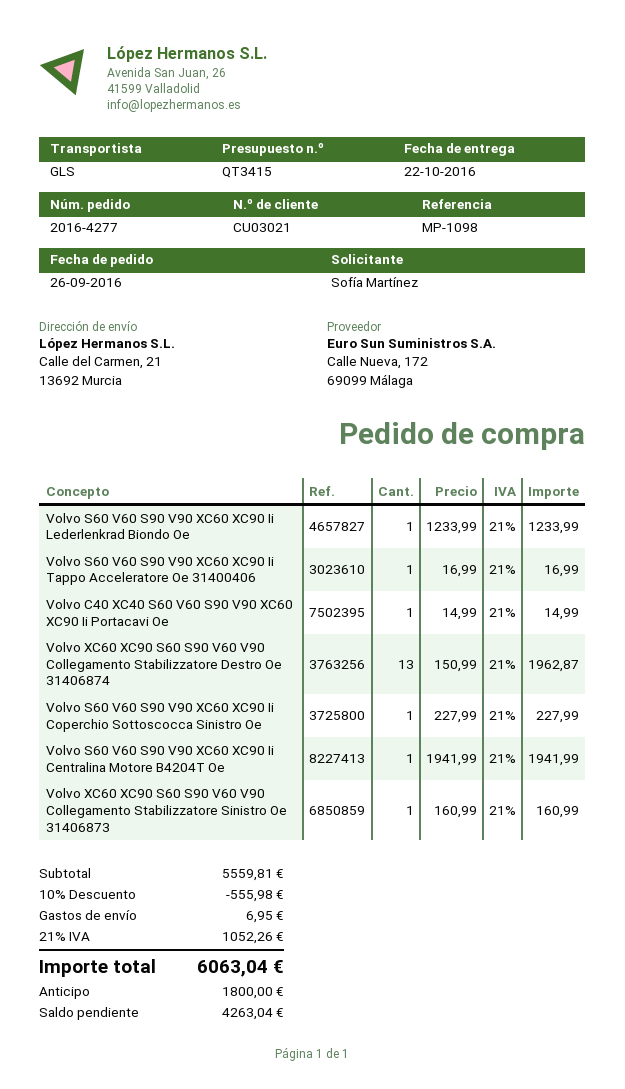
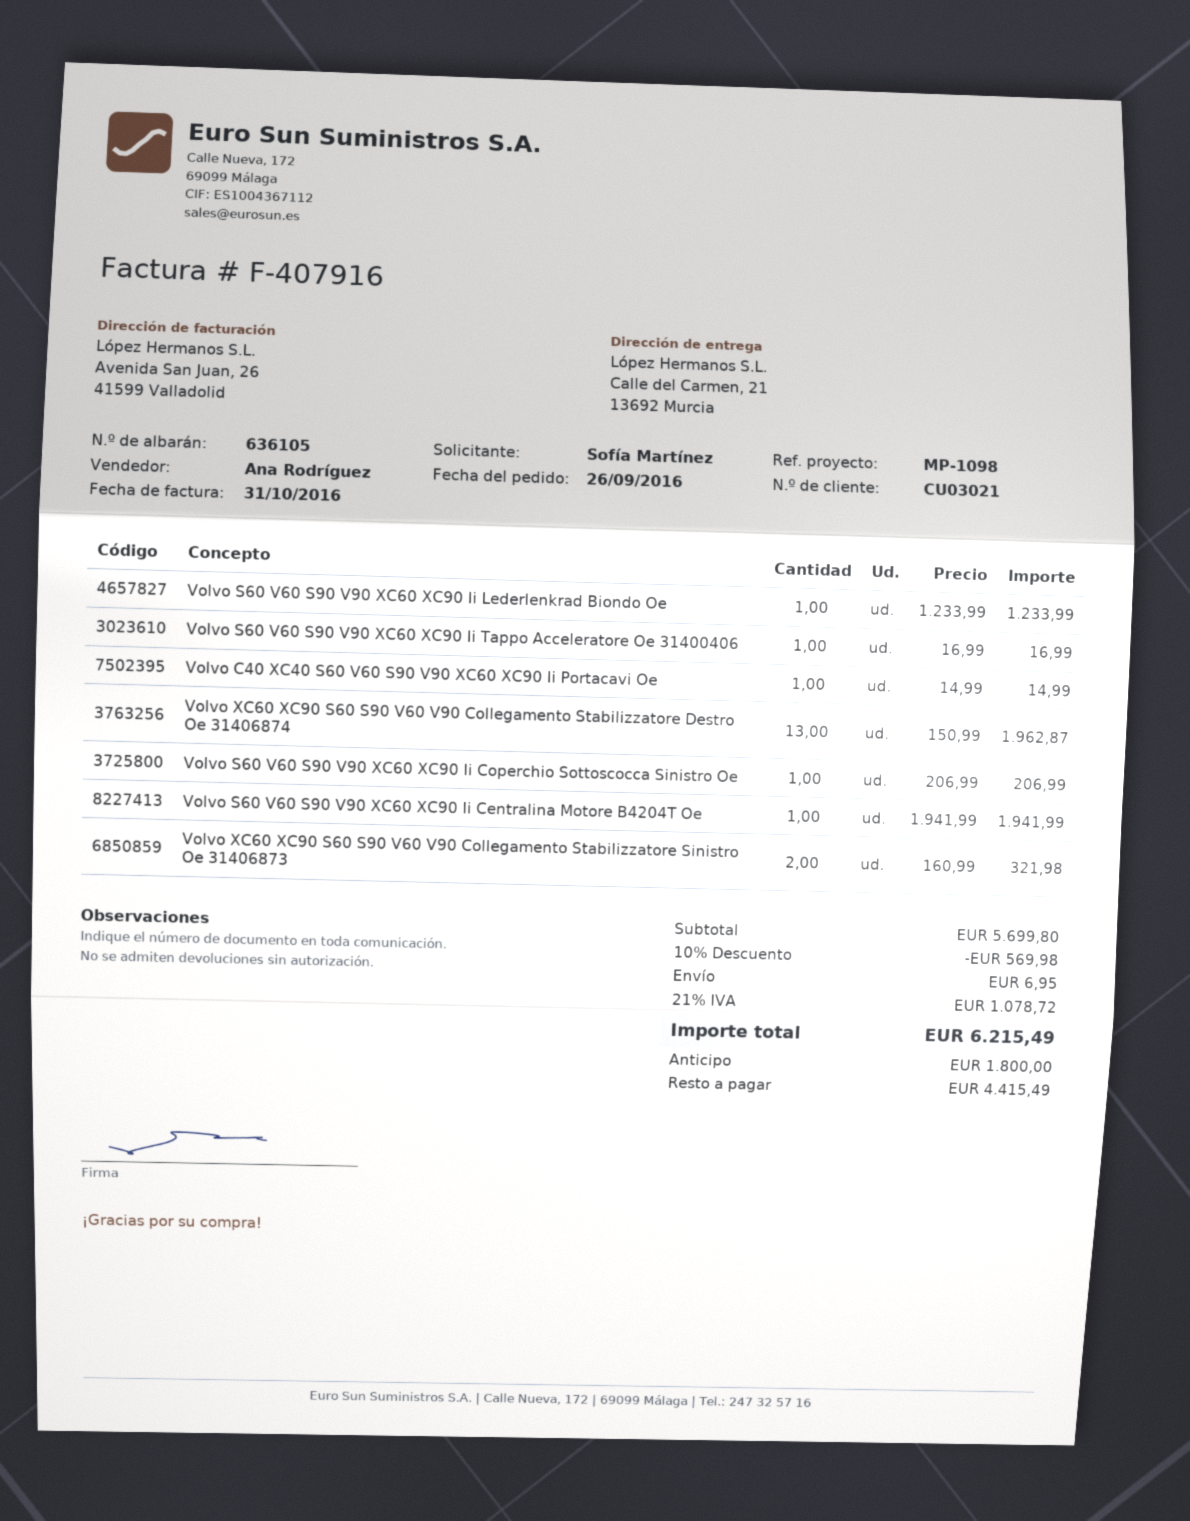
Volvo S60 V60 S90 V90 XC60 XC90 Ii Coperchio Sottoscocca Sinistro Oe: 1 x 227.99 = 227.99 -> 1 x 206.99 = 206.99
Volvo XC60 XC90 S60 S90 V60 V90 Collegamento Stabilizzatore Sinistro Oe 31406873: 1 x 160.99 = 160.99 -> 2 x 160.99 = 321.98
subtotal: 5559.81 -> 5699.80
discount: 10% = 555.98 -> 10% = 569.98
tax: 21% = 1052.26 -> 21% = 1078.72
total: 6063.04 -> 6215.49
balance: 4263.04 -> 4415.49

